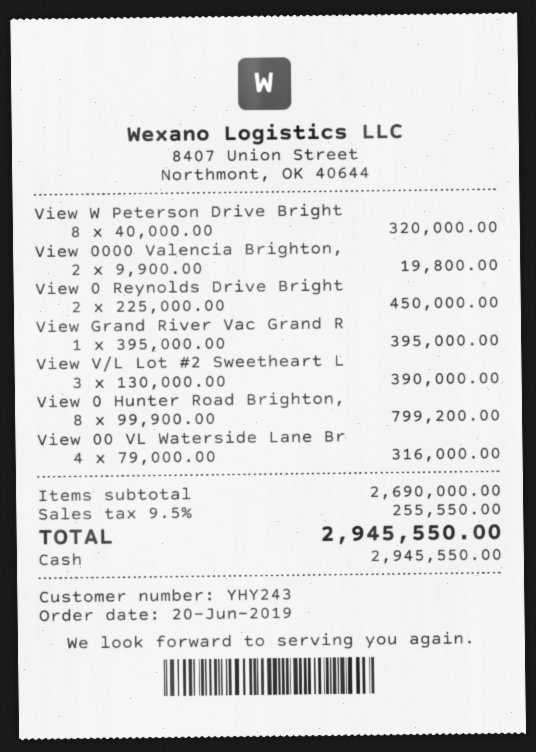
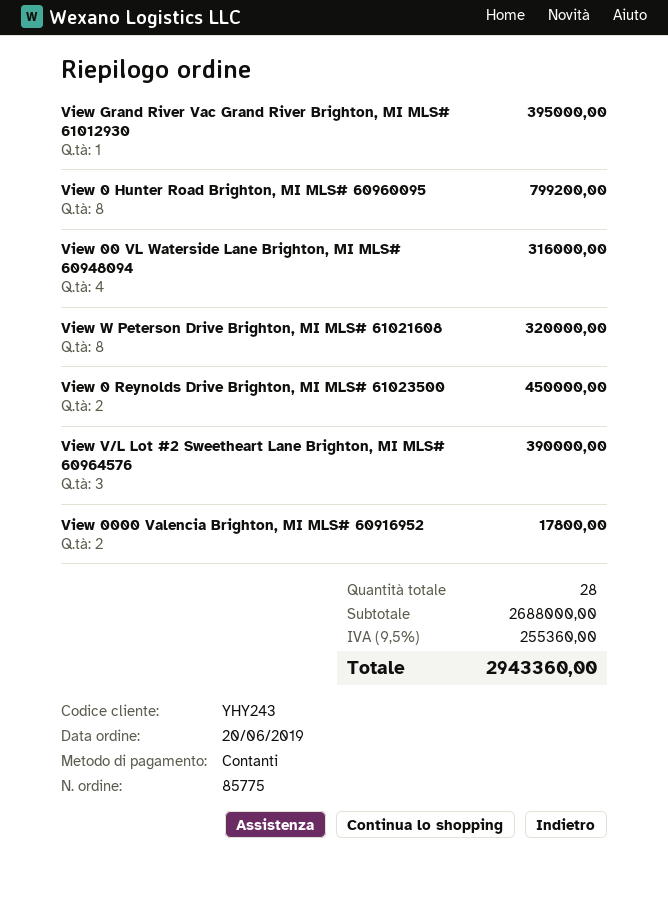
View 0000 Valencia Brighton,: 2 for 19800.00 -> 2 for 17800.00
subtotal: 2690000.00 -> 2688000.00
tax: 9.5% = 255550.00 -> 9.5% = 255360.00
total: 2945550.00 -> 2943360.00

